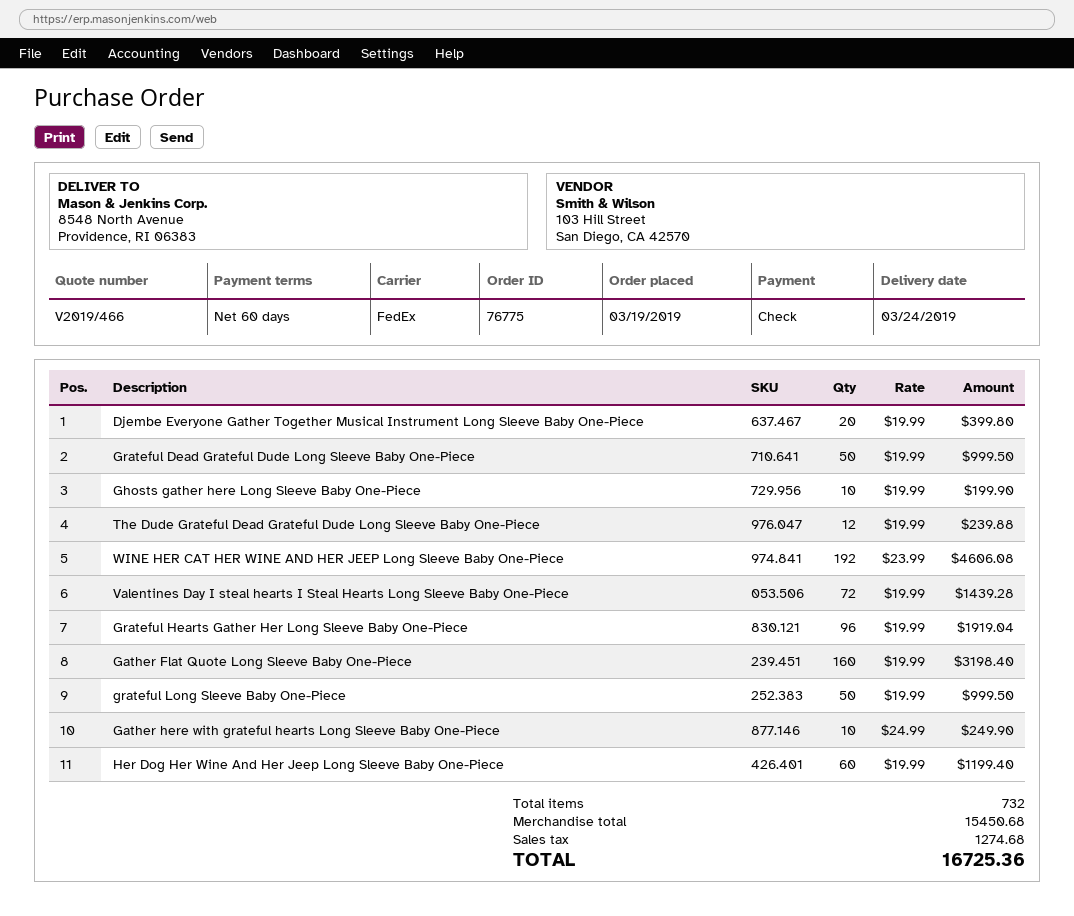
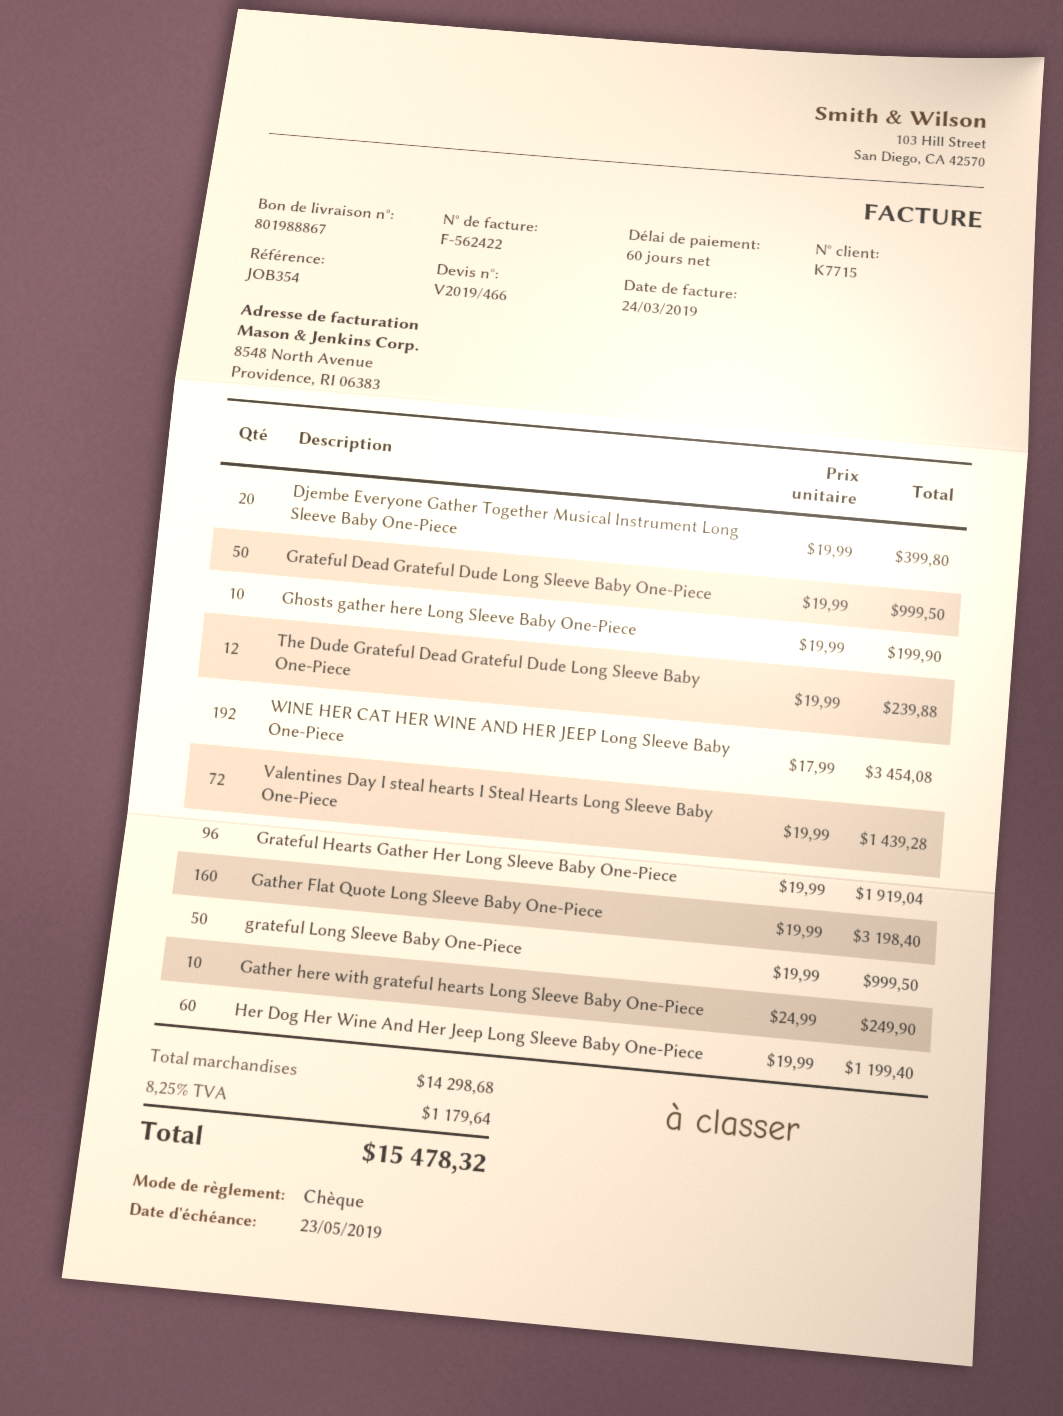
WINE HER CAT HER WINE AND HER JEEP Long Sleeve Baby One-Piece: 192 x 23.99 = 4606.08 -> 192 x 17.99 = 3454.08
subtotal: 15450.68 -> 14298.68
tax: 1274.68 -> 1179.64
total: 16725.36 -> 15478.32

